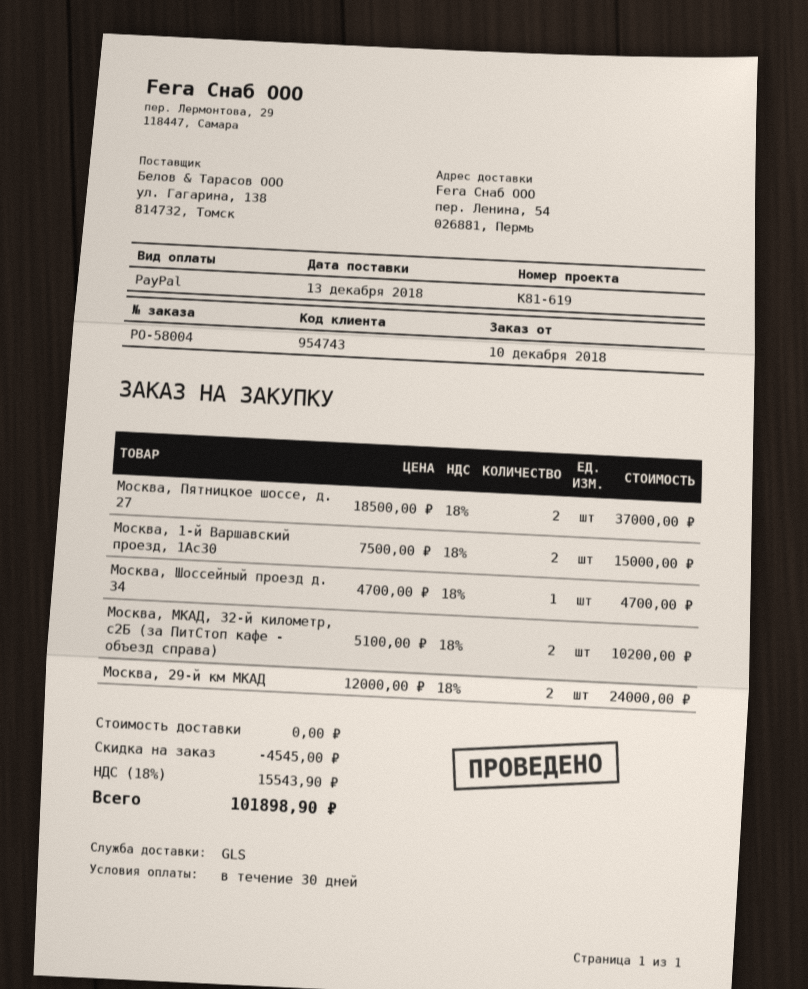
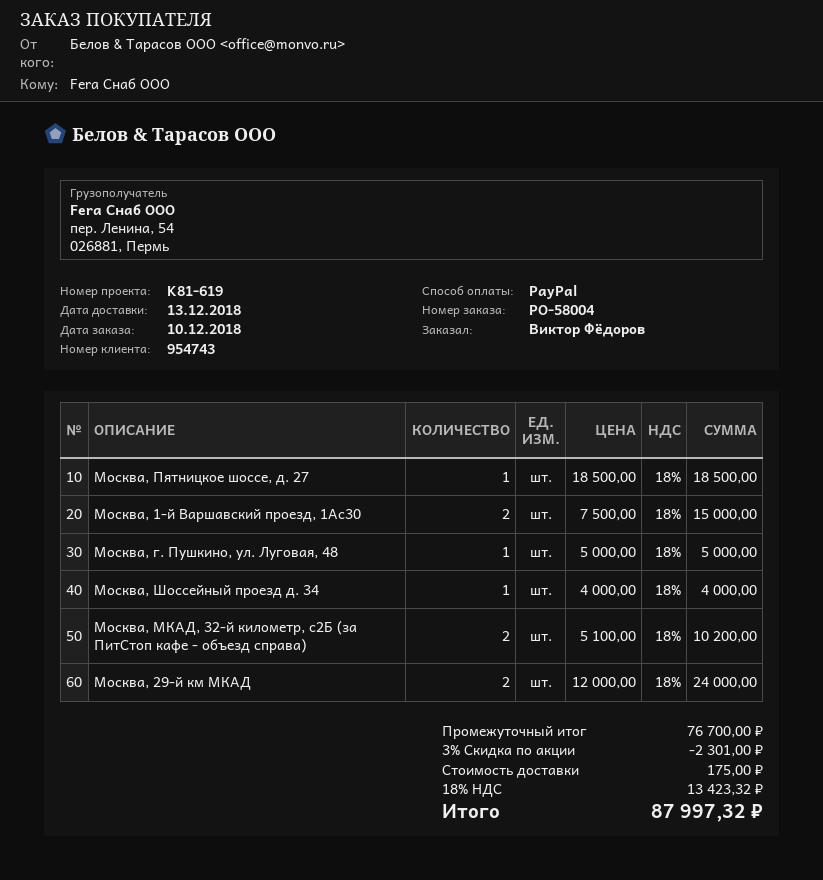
Москва, Пятницкое шоссе, д. 27: 2 x 18500.00 = 37000.00 -> 1 x 18500.00 = 18500.00
Москва, Шоссейный проезд д. 34: 1 x 4700.00 = 4700.00 -> 1 x 4000.00 = 4000.00
Москва, г. Пушкино, ул. Луговая, 48: none -> 1 x 5000.00 = 5000.00
discount: 4545.00 -> 2301.00
shipping: 0.00 -> 175.00
tax: 18% = 15543.90 -> 18% = 13423.32
total: 101898.90 -> 87997.32

